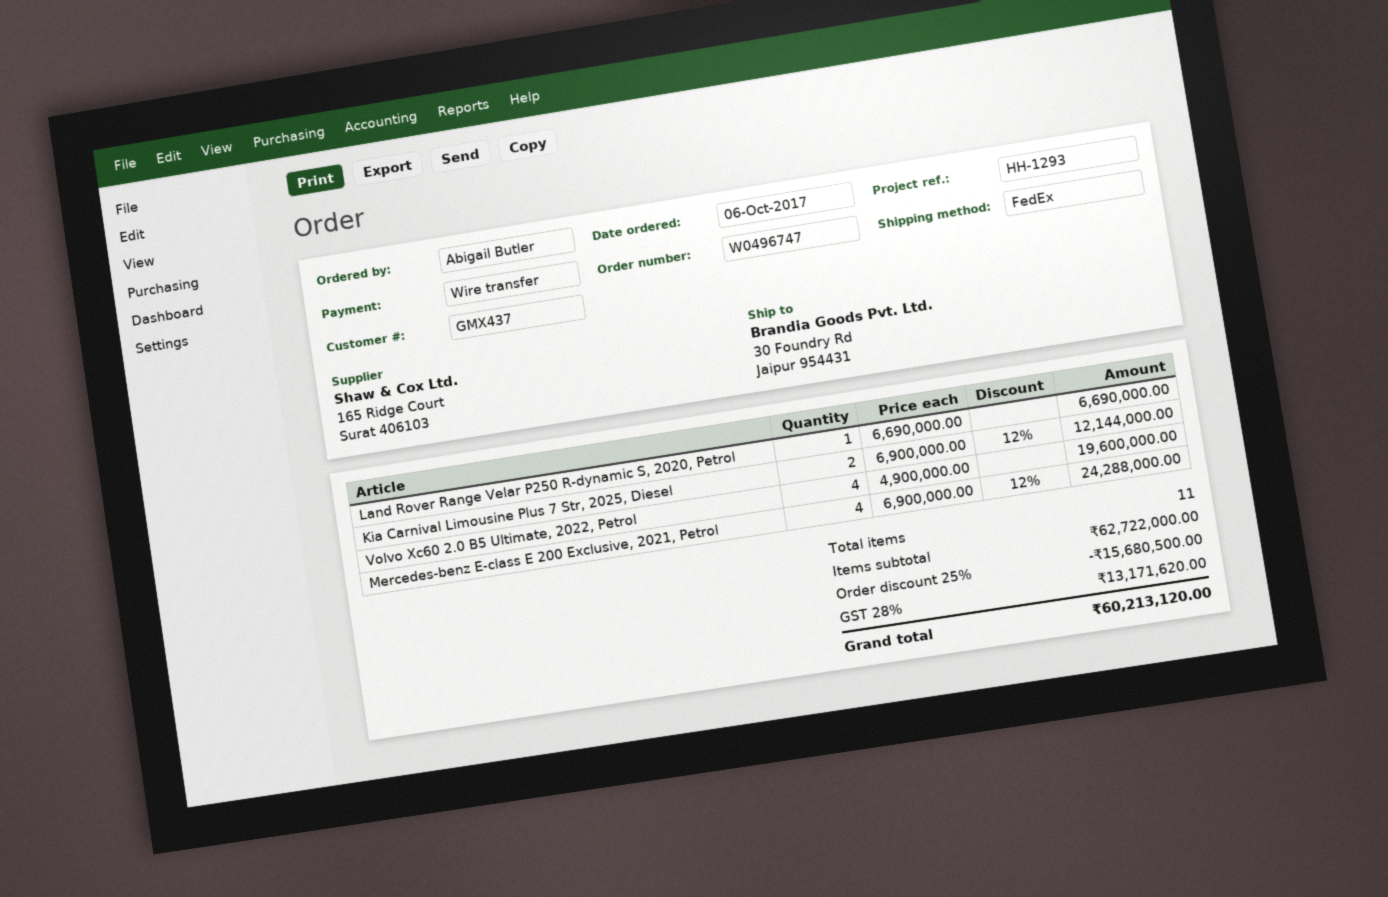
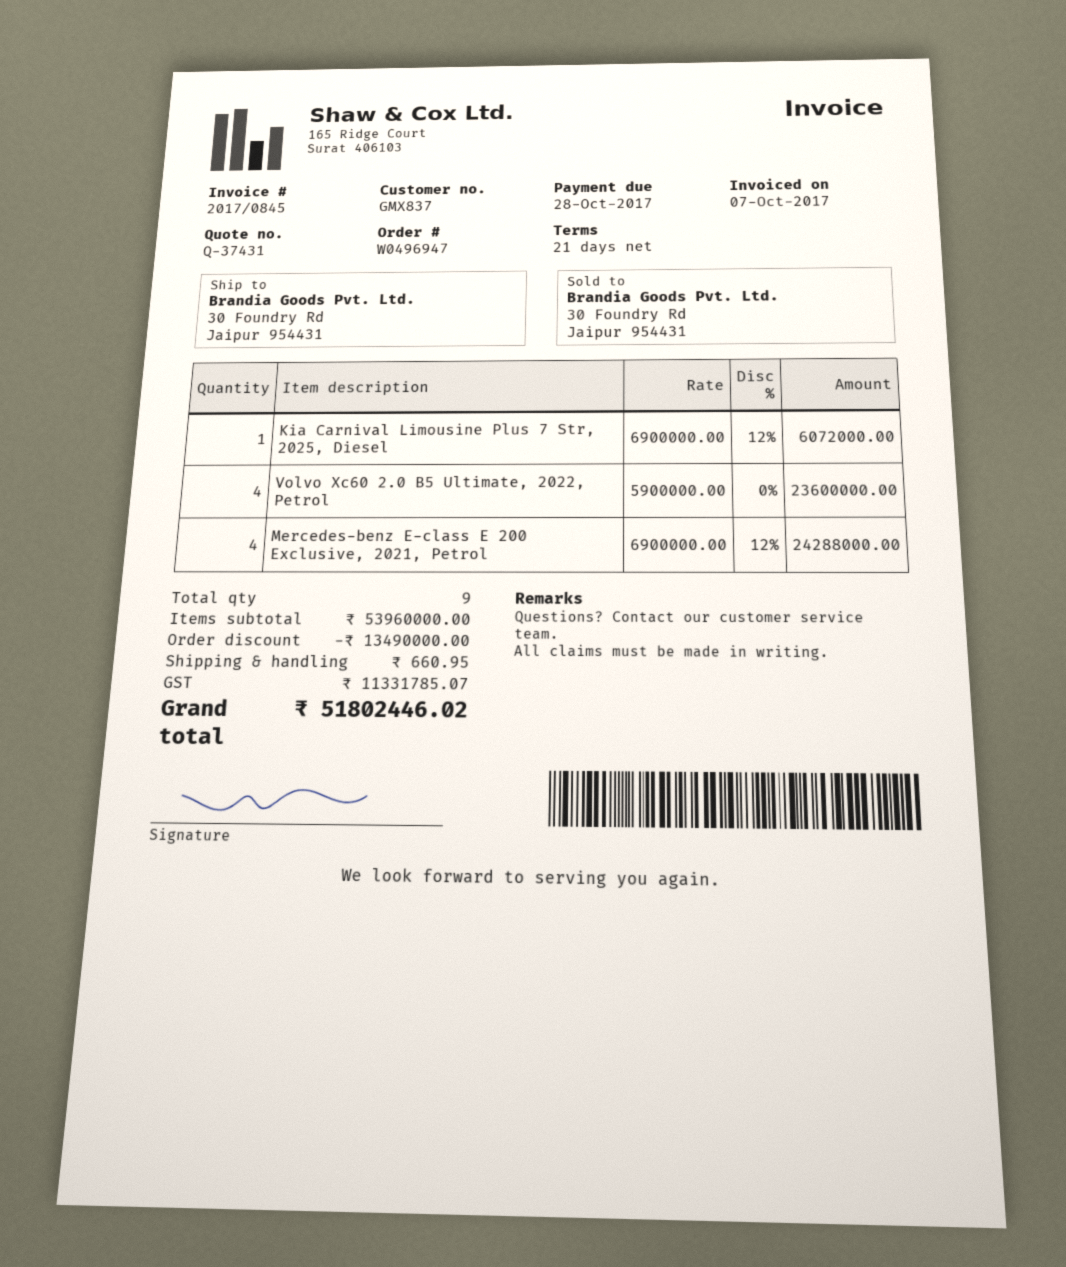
order number: W0496747 -> W0496947
customer number: GMX437 -> GMX837
Land Rover Range Velar P250 R-dynamic S, 2020, Petrol: 1 x 6690000.00 = 6690000.00 -> none
Kia Carnival Limousine Plus 7 Str, 2025, Diesel: 2 x 6900000.00 - 12% = 12144000.00 -> 1 x 6900000.00 - 12% = 6072000.00
Volvo Xc60 2.0 B5 Ultimate, 2022, Petrol: 4 x 4900000.00 = 19600000.00 -> 4 x 5900000.00 = 23600000.00
total quantity: 11 -> 9
subtotal: 62722000.00 -> 53960000.00
discount: 15680500.00 -> 13490000.00
shipping: none -> 660.95
tax: 13171620.00 -> 11331785.07
total: 60213120.00 -> 51802446.02

